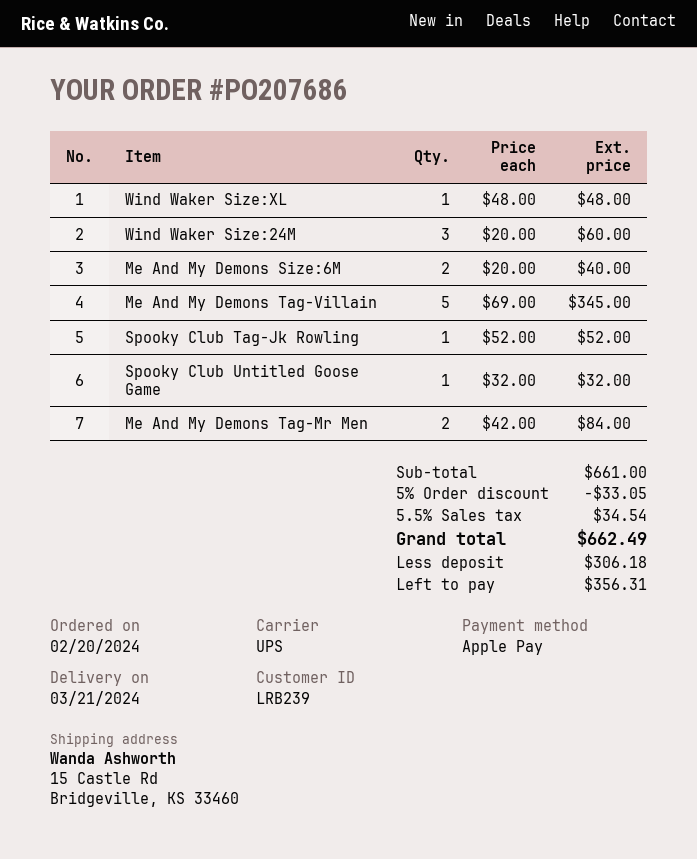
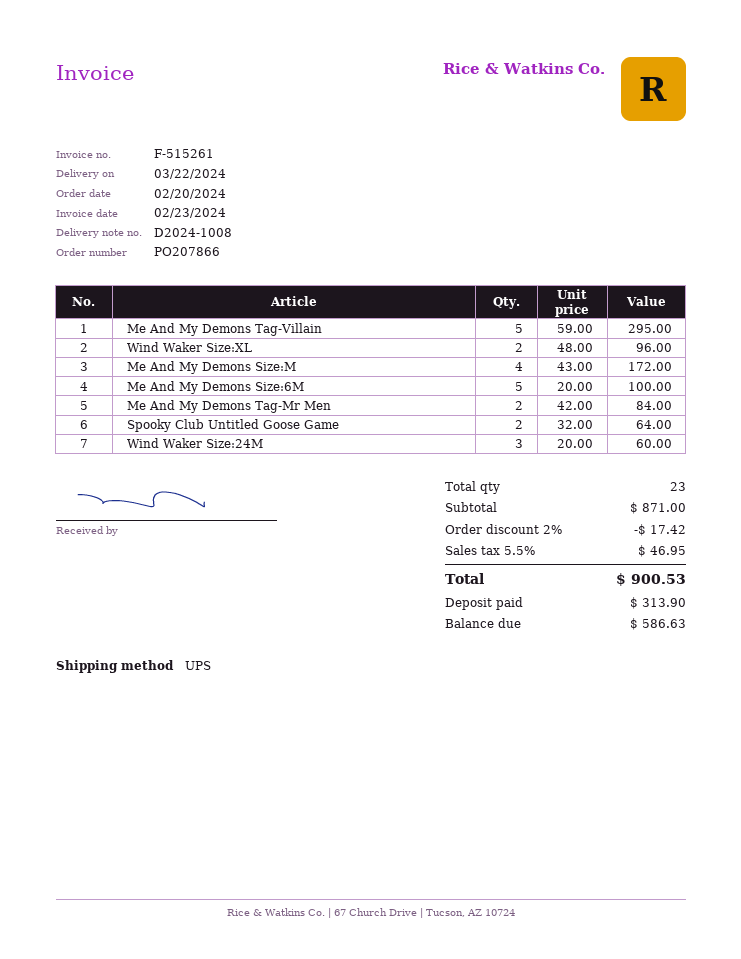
order number: PO207686 -> PO207866
delivery date: 2024-03-21 -> 2024-03-22
Wind Waker Size:XL: 1 x 48.00 = 48.00 -> 2 x 48.00 = 96.00
Me And My Demons Size:6M: 2 x 20.00 = 40.00 -> 5 x 20.00 = 100.00
Me And My Demons Tag-Villain: 5 x 69.00 = 345.00 -> 5 x 59.00 = 295.00
Spooky Club Tag-Jk Rowling: 1 x 52.00 = 52.00 -> none
Spooky Club Untitled Goose Game: 1 x 32.00 = 32.00 -> 2 x 32.00 = 64.00
Me And My Demons Size:M: none -> 4 x 43.00 = 172.00
subtotal: 661.00 -> 871.00
discount: 5% = 33.05 -> 2% = 17.42
tax: 5.5% = 34.54 -> 5.5% = 46.95
total: 662.49 -> 900.53
deposit: 306.18 -> 313.90
balance: 356.31 -> 586.63

